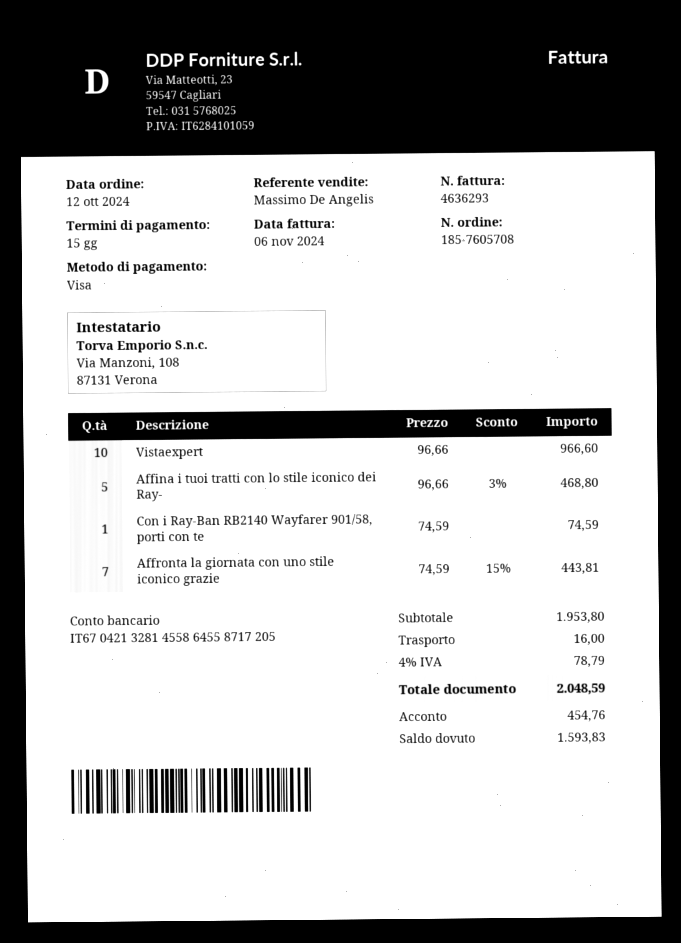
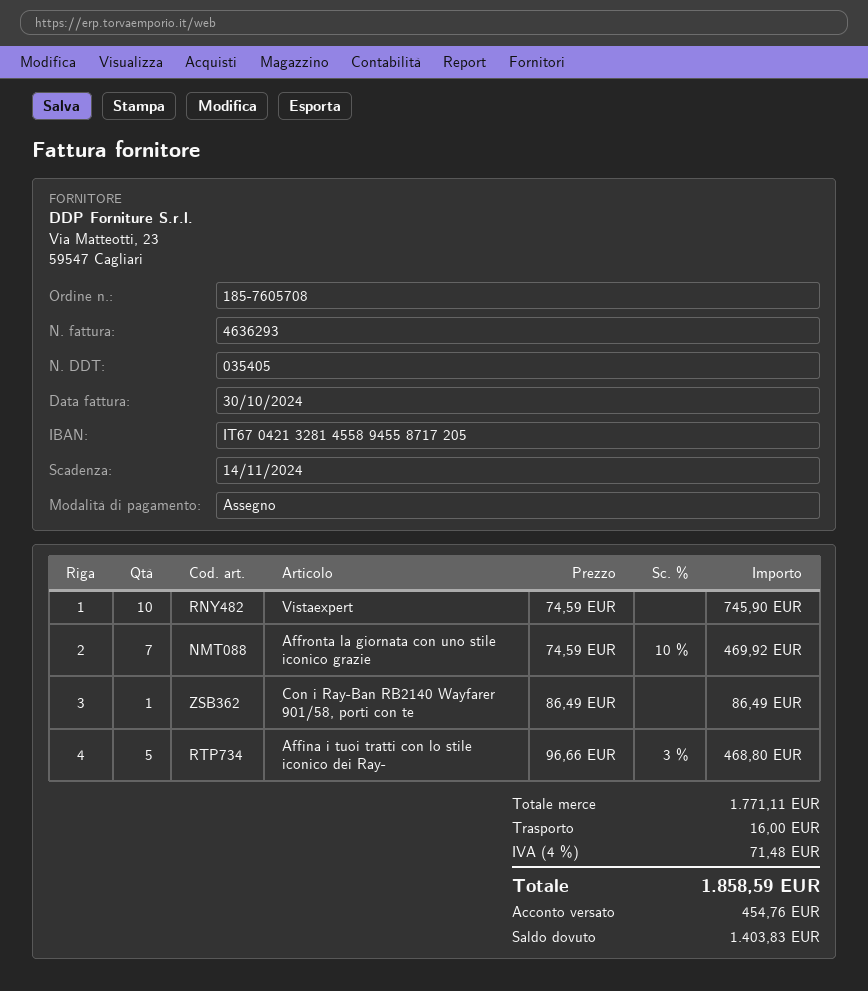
invoice date: 2024-11-06 -> 2024-10-30
payment method: Visa -> cheque
bank account: IT6704213281455864558717205 -> IT6704213281455894558717205
Vistaexpert: 10 x 96.66 = 966.60 -> 10 x 74.59 = 745.90
Con i Ray-Ban RB2140 Wayfarer 901/58, porti con te: 1 x 74.59 = 74.59 -> 1 x 86.49 = 86.49
Affronta la giornata con uno stile iconico grazie: 7 x 74.59 - 15% = 443.81 -> 7 x 74.59 - 10% = 469.92
subtotal: 1953.80 -> 1771.11
tax: 4% = 78.79 -> 4% = 71.48
total: 2048.59 -> 1858.59
balance: 1593.83 -> 1403.83

